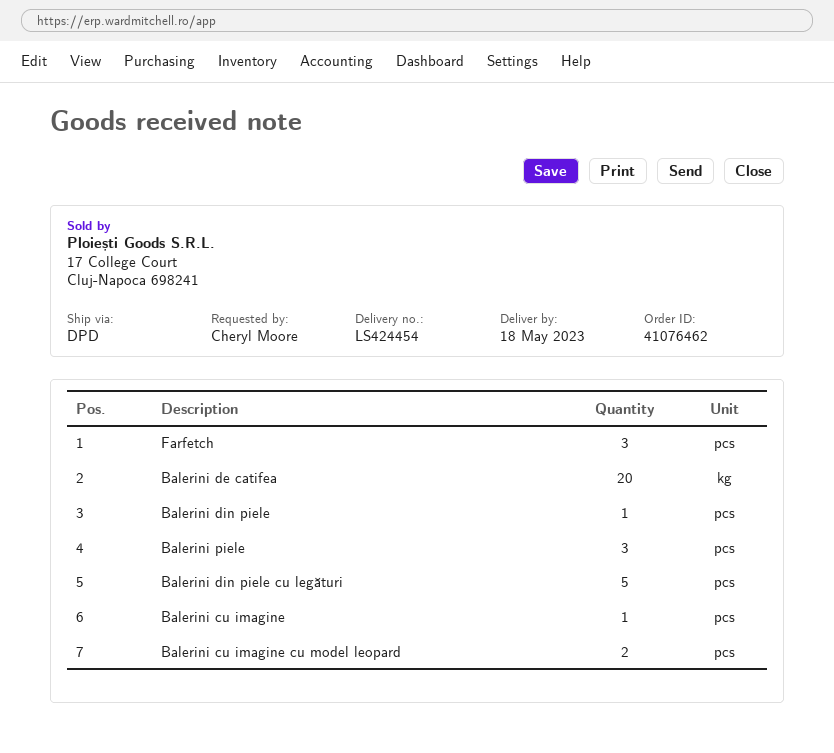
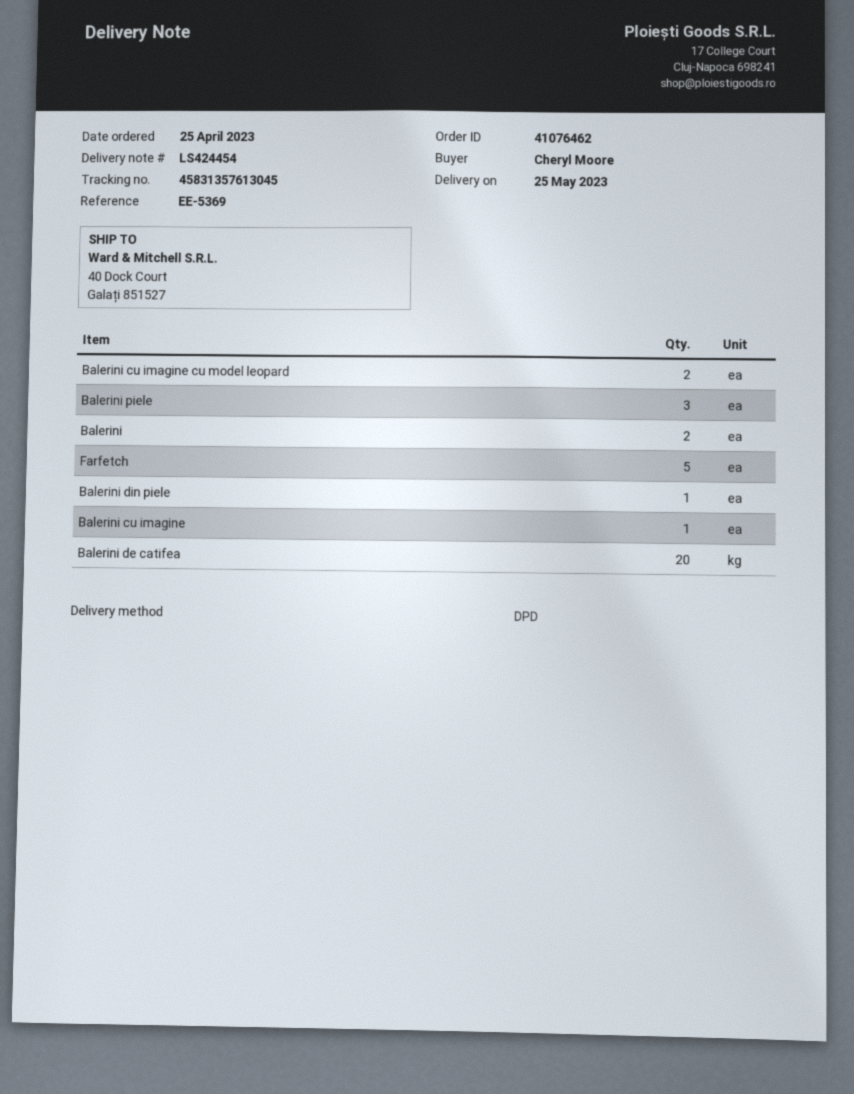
delivery date: 2023-05-18 -> 2023-05-25
Farfetch: 3 -> 5
Balerini din piele cu legături: 5 -> none
Balerini: none -> 2

